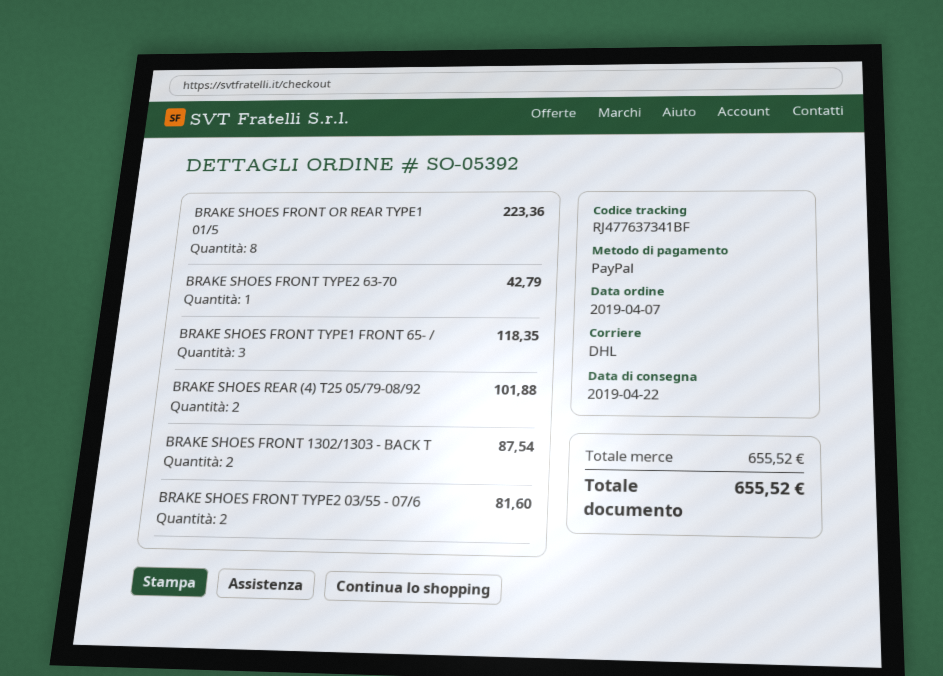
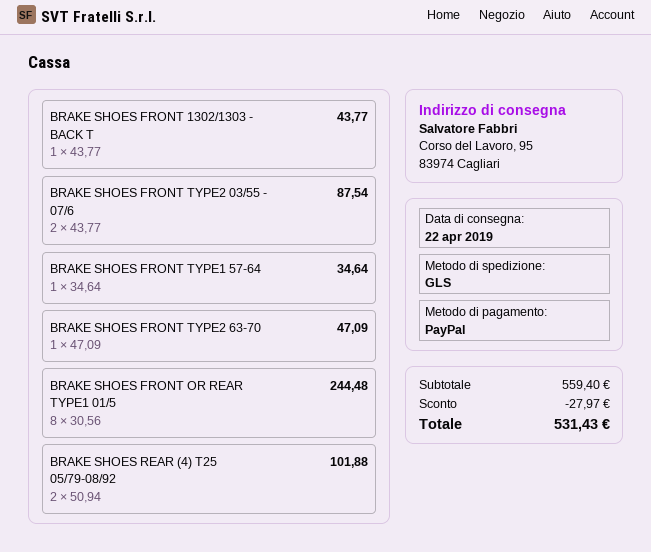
shipping method: DHL -> GLS
BRAKE SHOES FRONT OR REAR TYPE1 01/5: 8 for 223.36 -> 8 for 244.48
BRAKE SHOES FRONT TYPE2 63-70: 1 for 42.79 -> 1 for 47.09
BRAKE SHOES FRONT TYPE1 FRONT 65- /: 3 for 118.35 -> none
BRAKE SHOES FRONT 1302/1303 - BACK T: 2 for 87.54 -> 1 for 43.77
BRAKE SHOES FRONT TYPE2 03/55 - 07/6: 2 for 81.60 -> 2 for 87.54
BRAKE SHOES FRONT TYPE1 57-64: none -> 1 for 34.64
subtotal: 655.52 -> 559.40
discount: none -> 27.97
total: 655.52 -> 531.43

